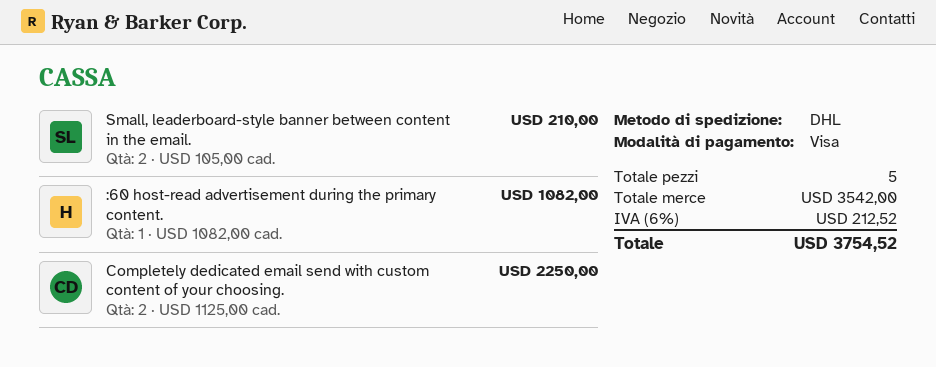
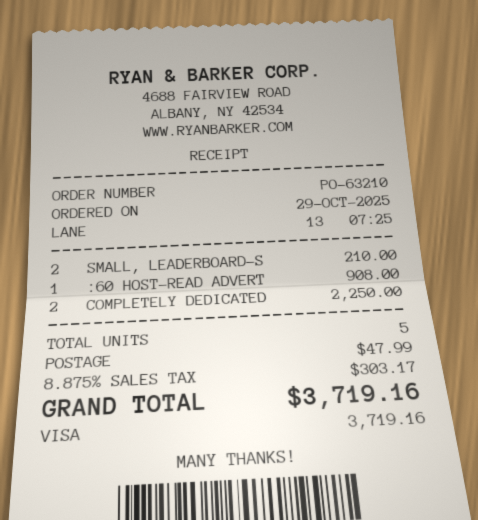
:60 host-read advertisement during the primary content.: 1 for 1082.00 -> 1 for 908.00
shipping: none -> 47.99
tax: 6% = 212.52 -> 8.875% = 303.17
total: 3754.52 -> 3719.16

